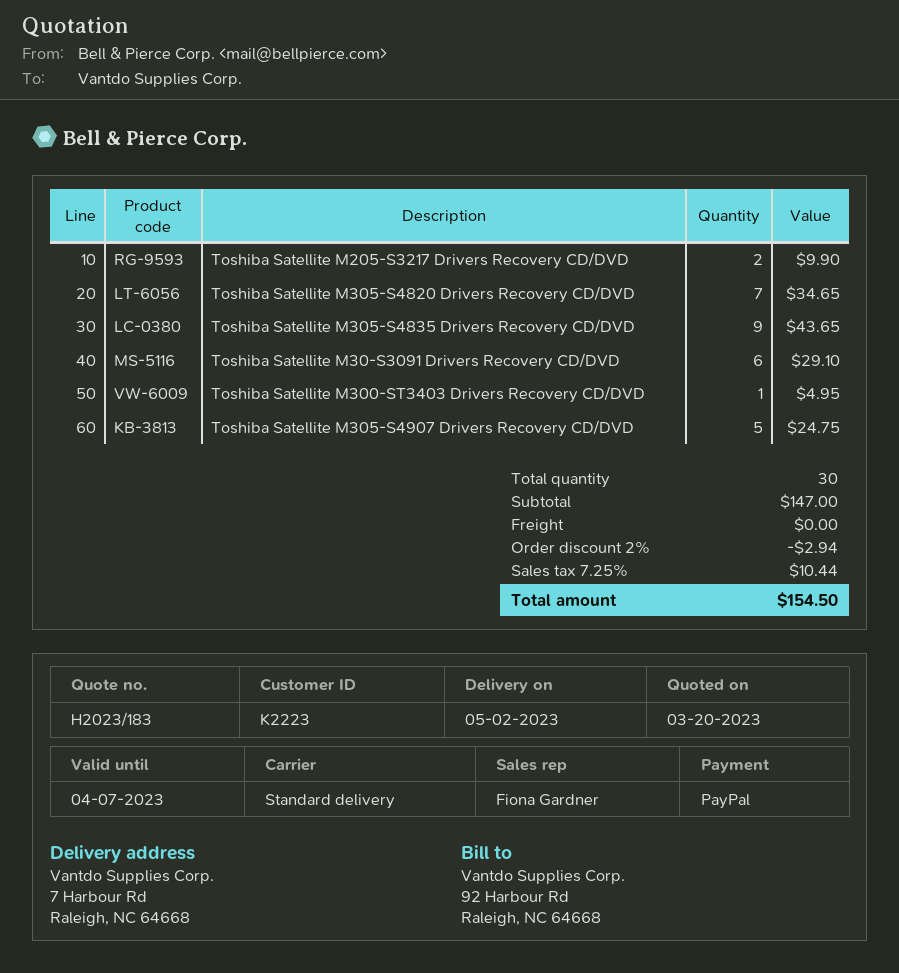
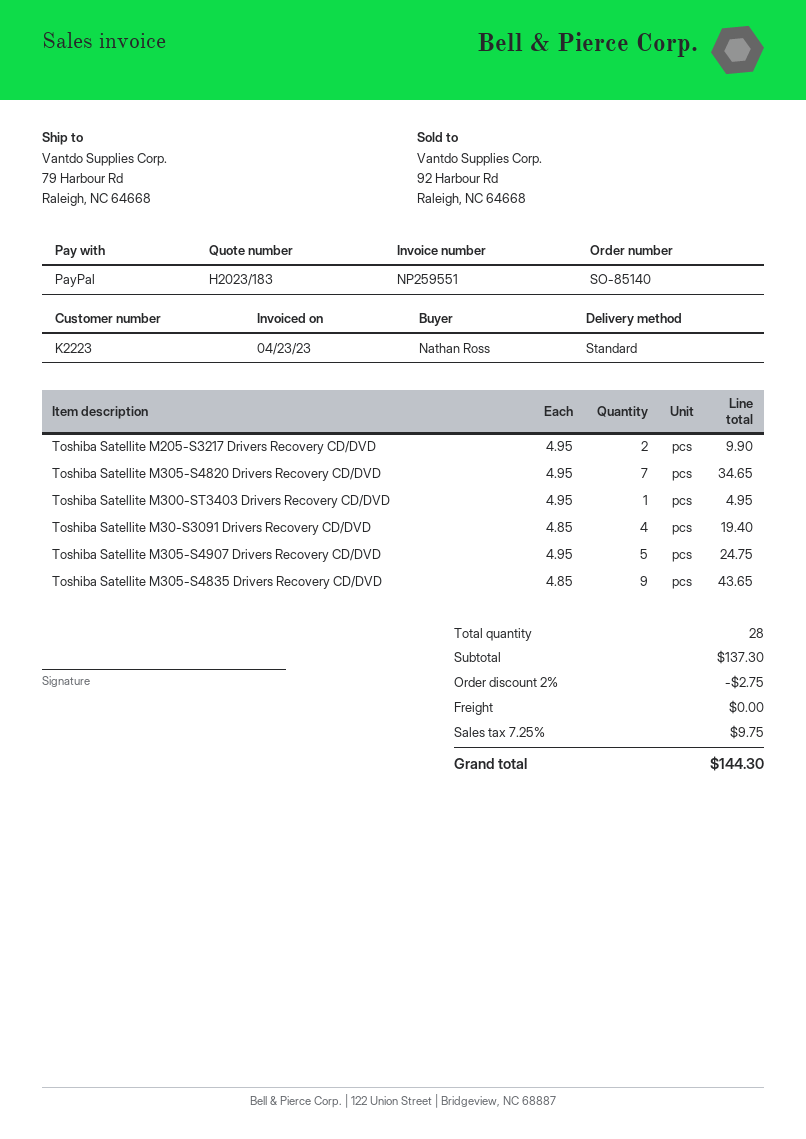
ship to: 7 Harbour Rd, Raleigh, NC 64668 -> 79 Harbour Rd, Raleigh, NC 64668
Toshiba Satellite M30-S3091 Drivers Recovery CD/DVD: 6 for 29.10 -> 4 for 19.40
total quantity: 30 -> 28
subtotal: 147.00 -> 137.30
discount: 2% = 2.94 -> 2% = 2.75
tax: 7.25% = 10.44 -> 7.25% = 9.75
total: 154.50 -> 144.30

